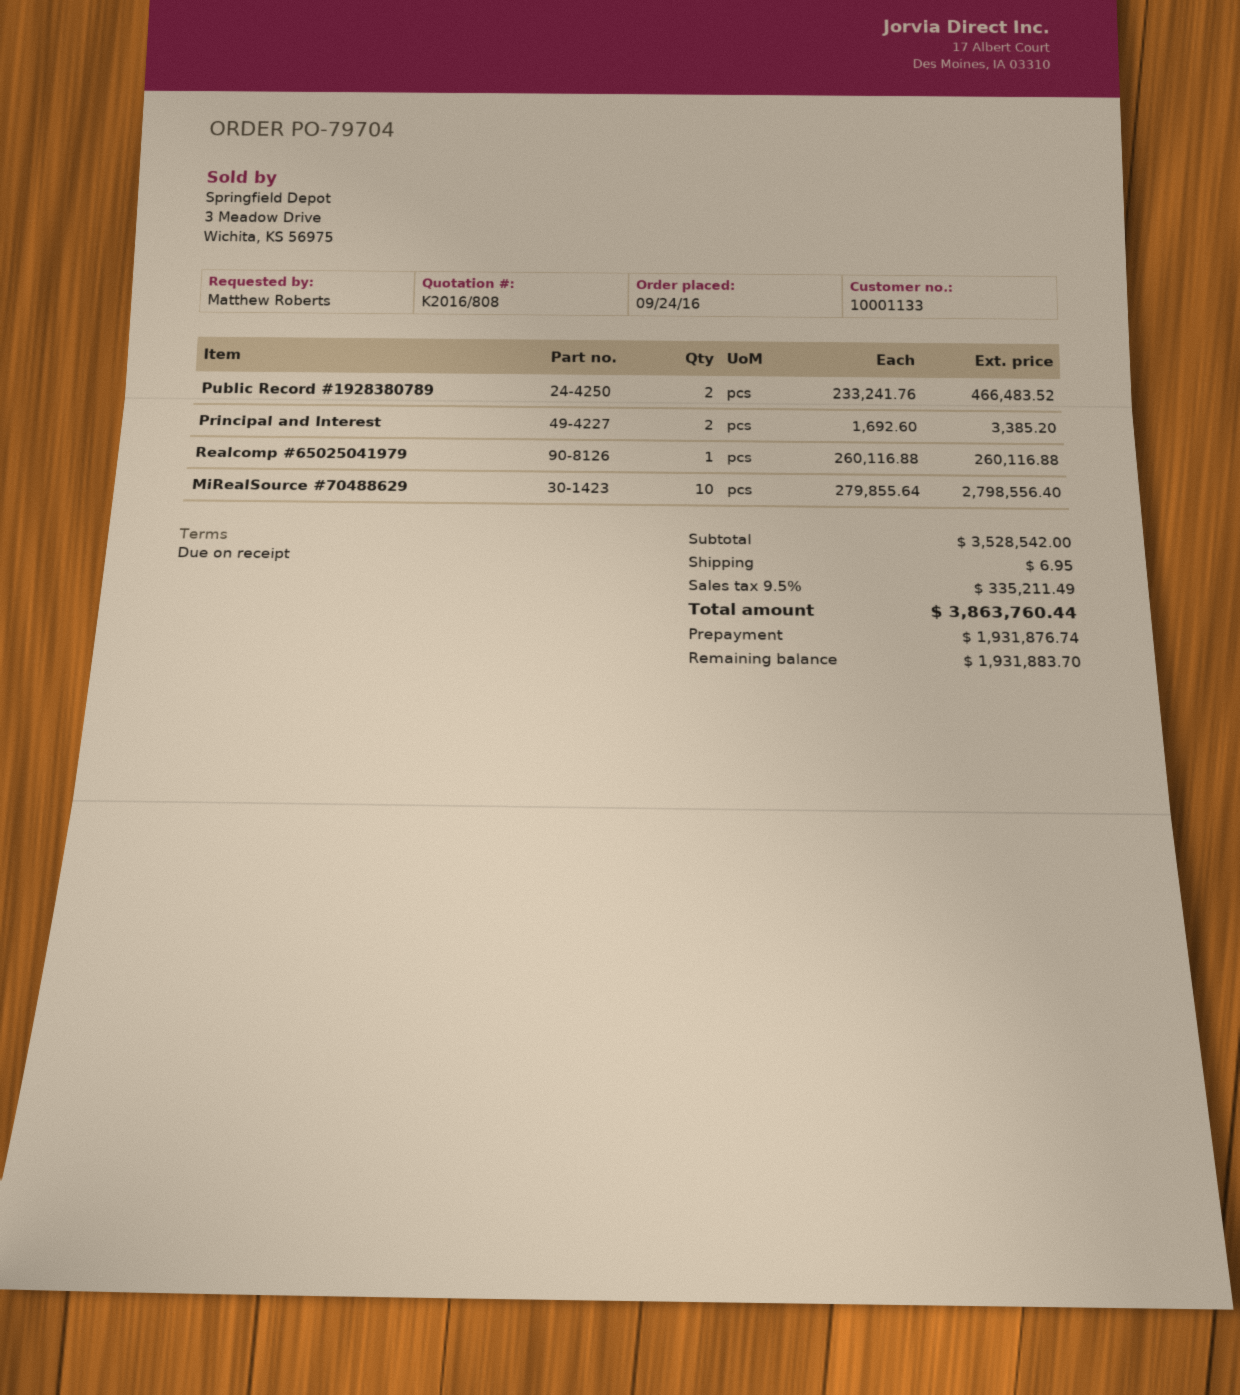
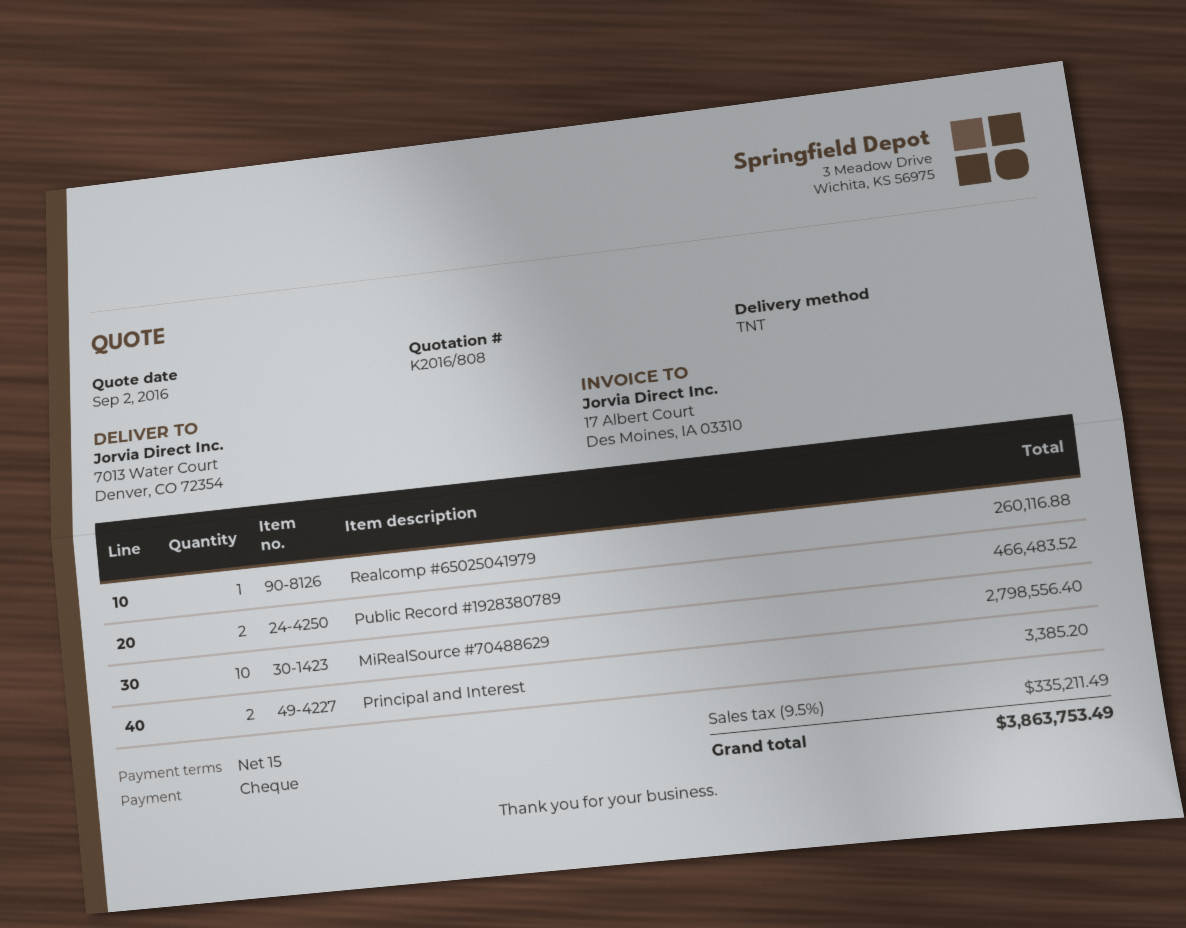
payment terms: on receipt -> 15 days
shipping: 6.95 -> none
total: 3863760.44 -> 3863753.49

